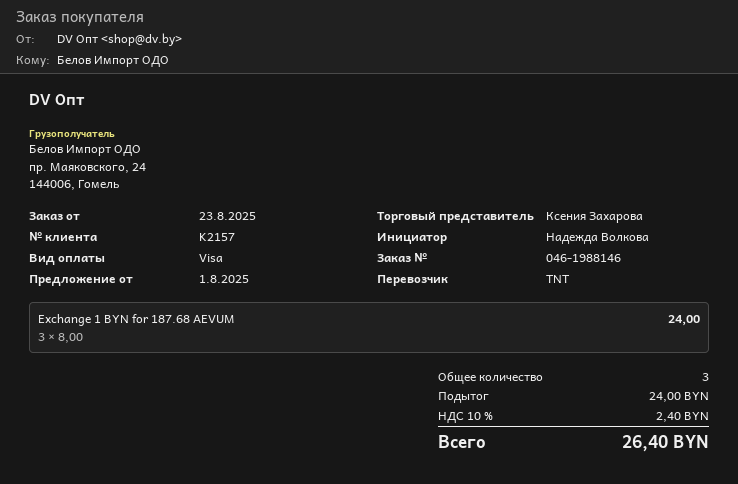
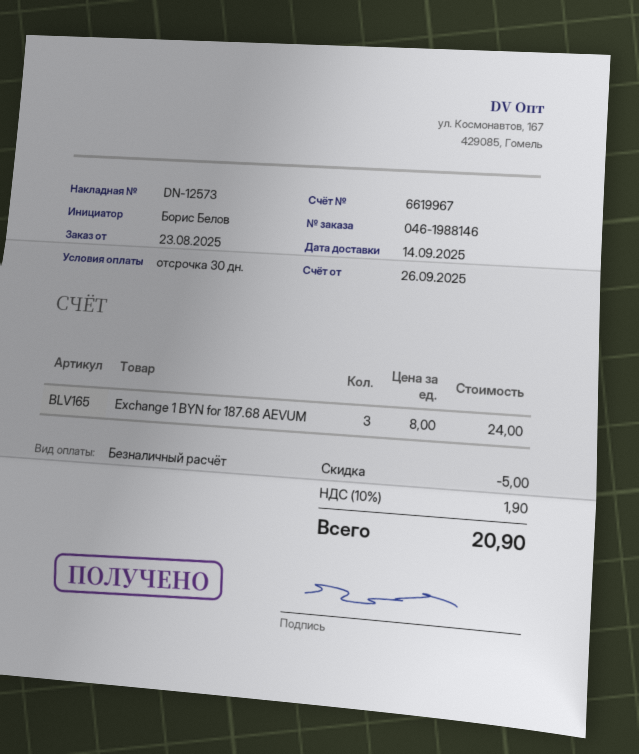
ordered by: Надежда Волкова -> Борис Белов
payment method: Visa -> bank transfer
discount: none -> 5.00
tax: 10% = 2.40 -> 10% = 1.90
total: 26.40 -> 20.90

